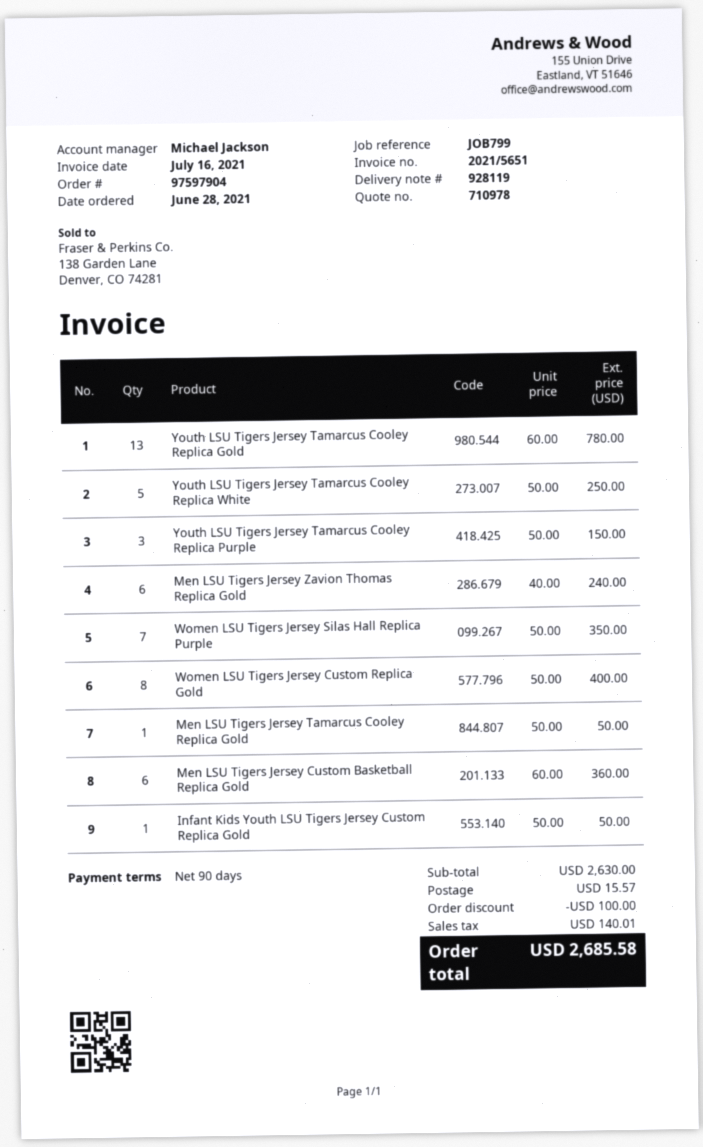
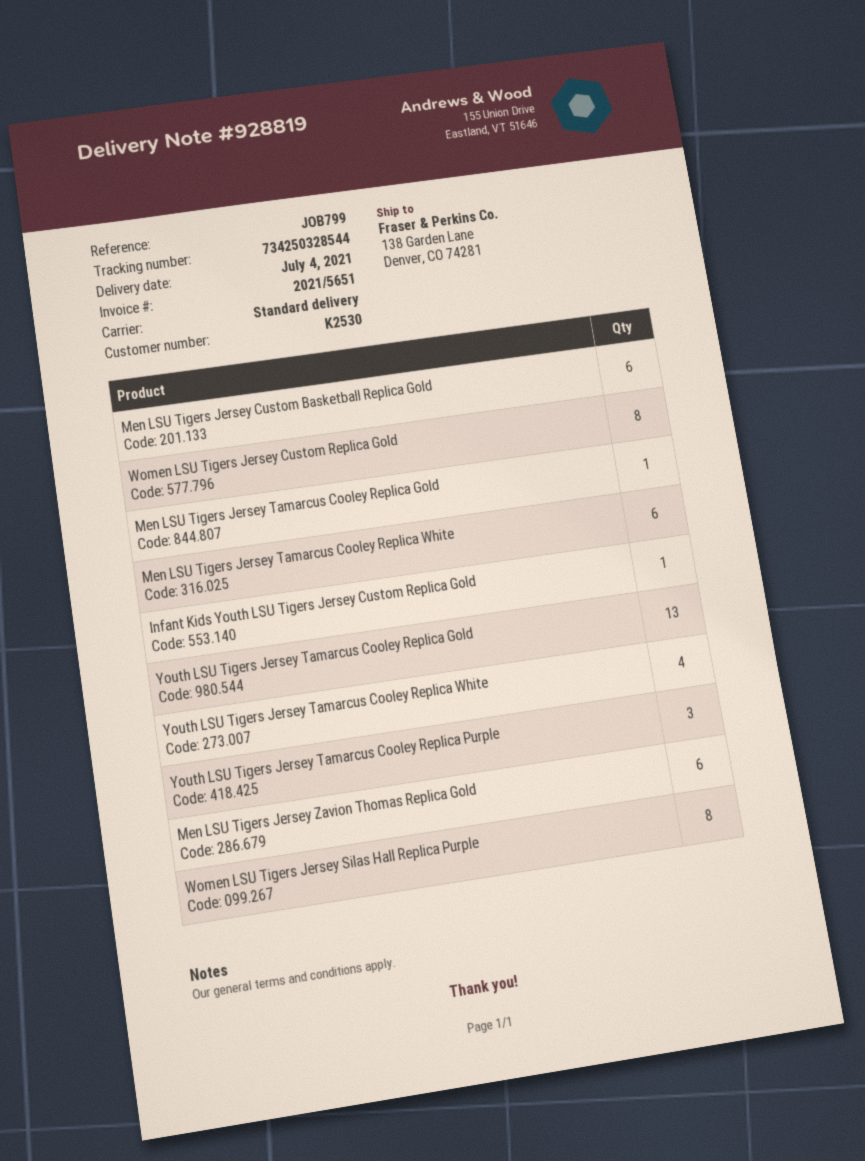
delivery note number: 928119 -> 928819
Youth LSU Tigers Jersey Tamarcus Cooley Replica White: 5 -> 4
Women LSU Tigers Jersey Silas Hall Replica Purple: 7 -> 8
Men LSU Tigers Jersey Tamarcus Cooley Replica White: none -> 6

